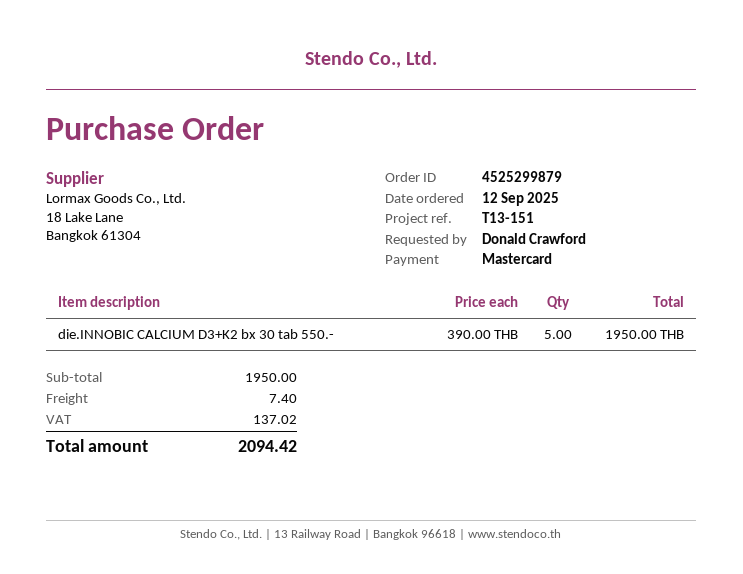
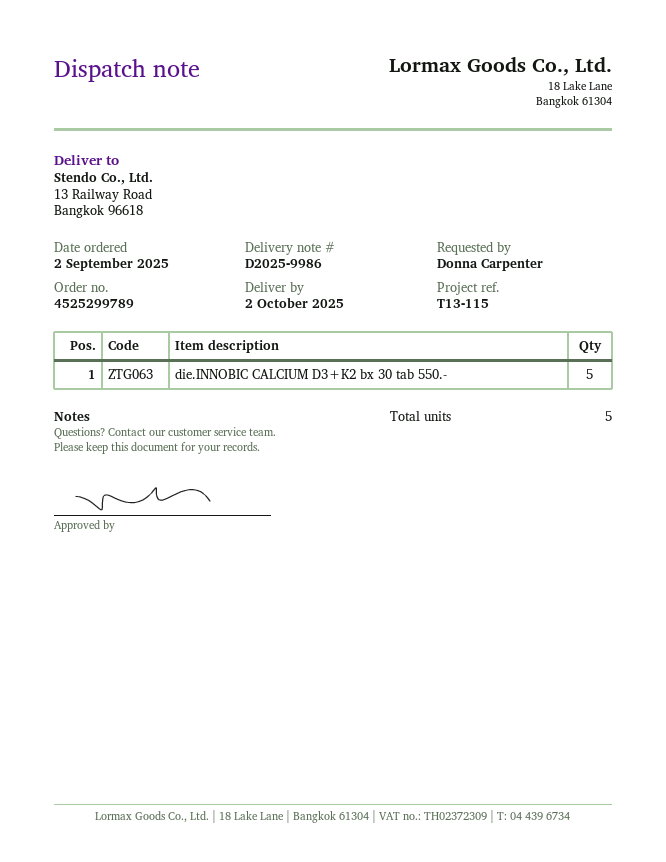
order number: 4525299879 -> 4525299789
order date: 2025-09-12 -> 2025-09-02
reference: T13-151 -> T13-115
ordered by: Donald Crawford -> Donna Carpenter

